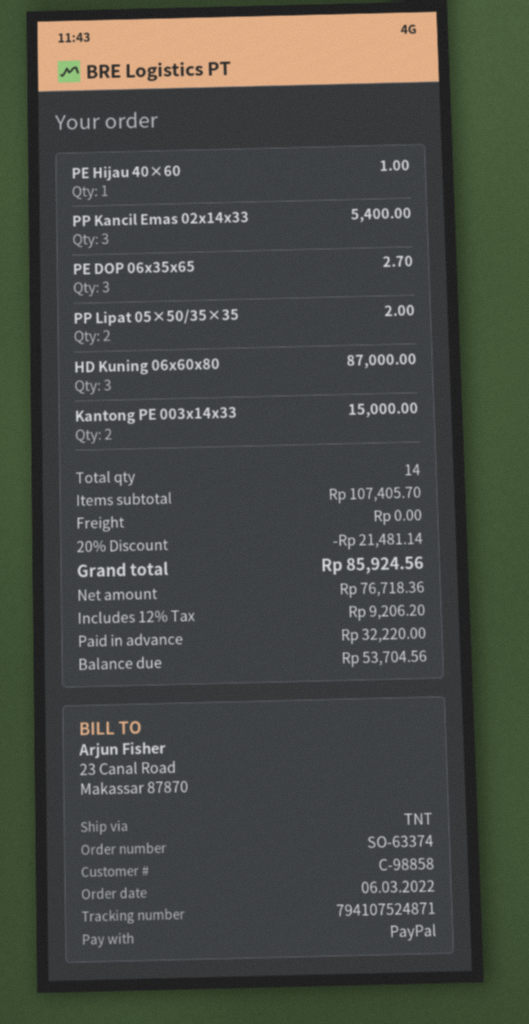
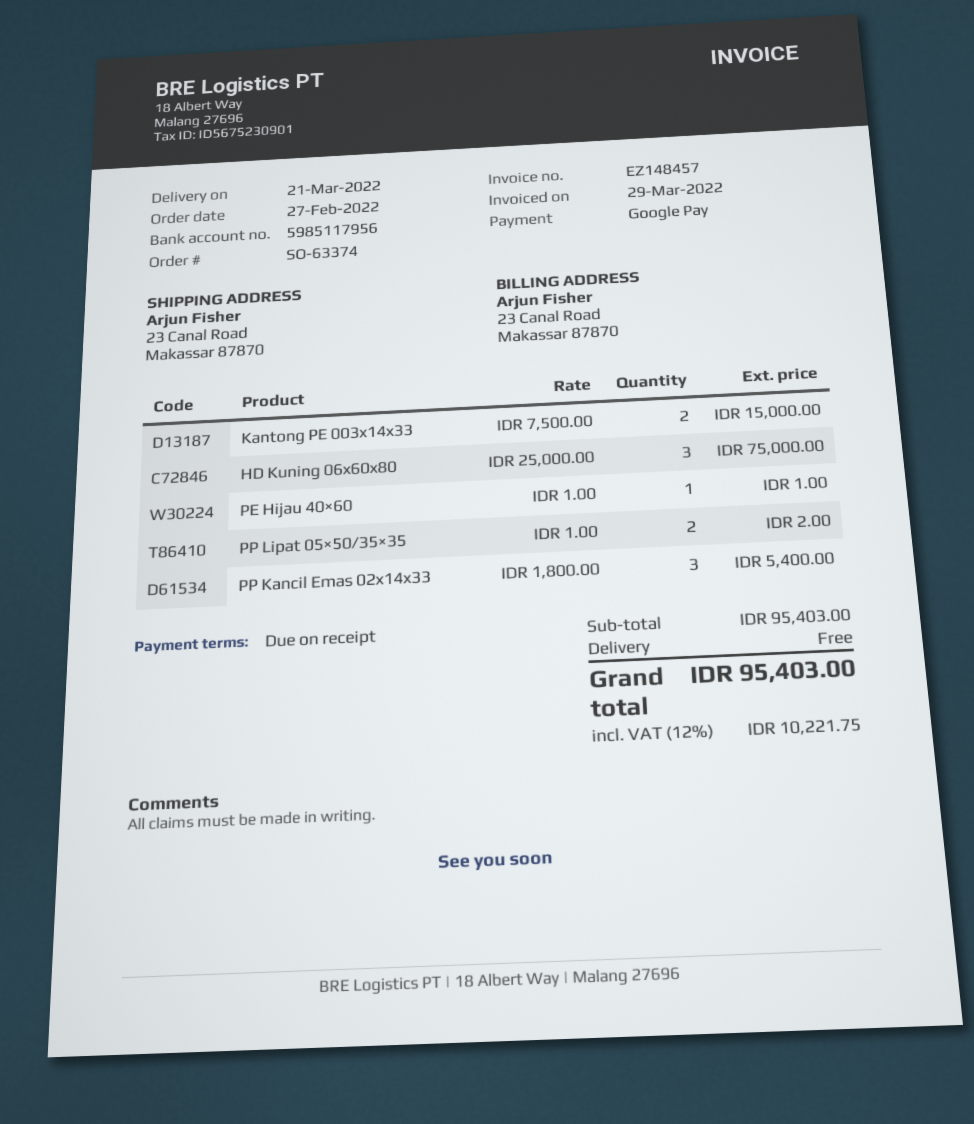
order date: 2022-03-06 -> 2022-02-27
payment method: PayPal -> Google Pay
PE DOP 06x35x65: 3 for 2.70 -> none
HD Kuning 06x60x80: 3 for 87000.00 -> 3 for 75000.00
subtotal: 107405.70 -> 95403.00
discount: 20% = 21481.14 -> none
tax: 12% = 9206.20 -> 12% = 10221.75
total: 85924.56 -> 95403.00

